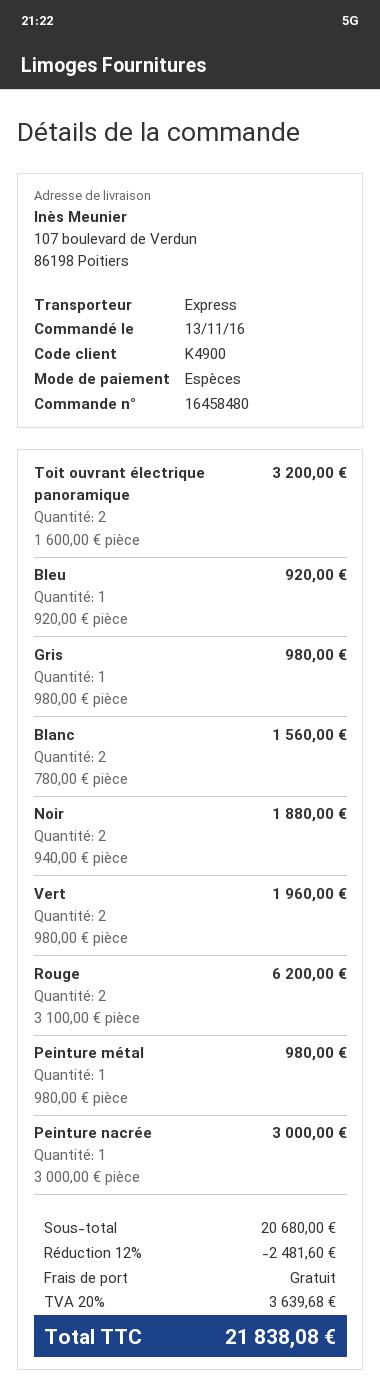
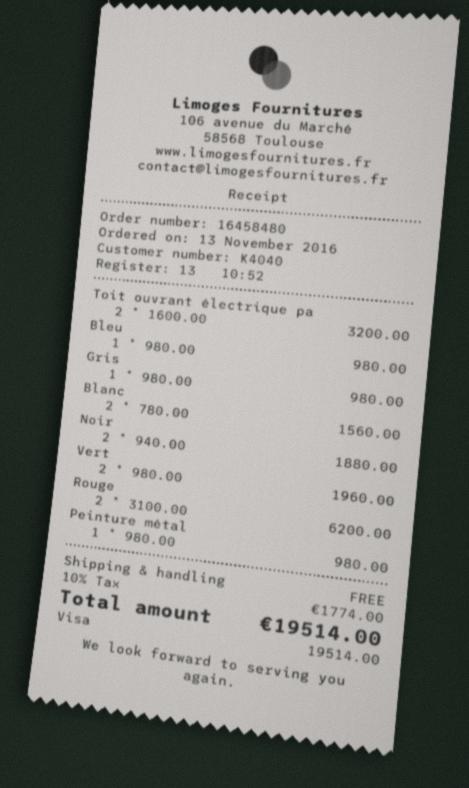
customer number: K4900 -> K4040
payment method: cash -> Visa
Bleu: 1 x 920.00 = 920.00 -> 1 x 980.00 = 980.00
Peinture nacrée: 1 x 3000.00 = 3000.00 -> none
discount: 12% = 2481.60 -> none
tax: 20% = 3639.68 -> 10% = 1774.00
total: 21838.08 -> 19514.00

